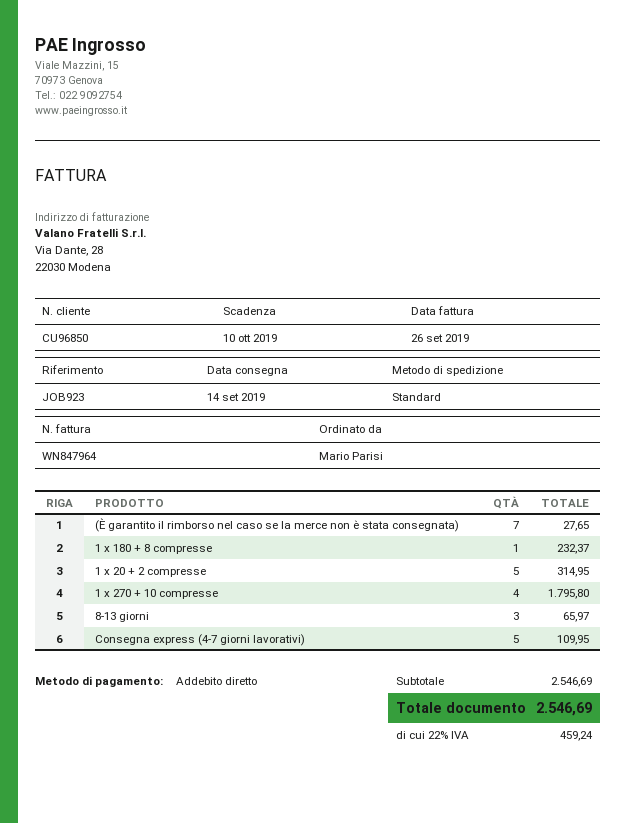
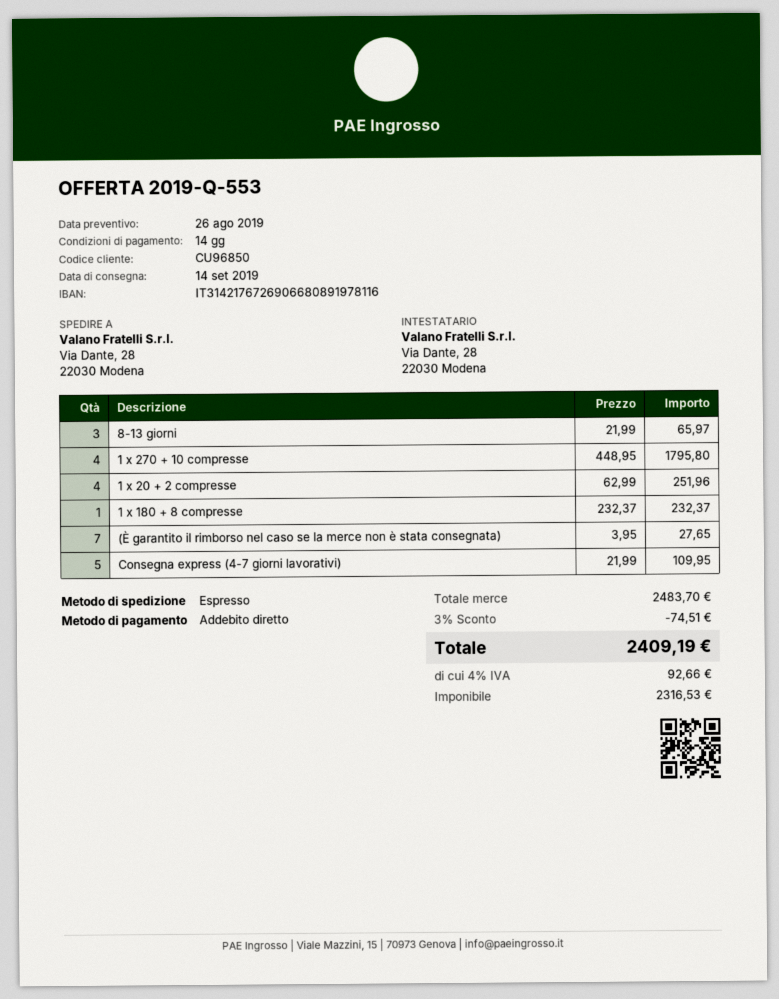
shipping method: standard -> express
1 x 20 + 2 compresse: 5 for 314.95 -> 4 for 251.96
subtotal: 2546.69 -> 2483.70
discount: none -> 3% = 74.51
tax: 22% = 459.24 -> 4% = 92.66
total: 2546.69 -> 2409.19

